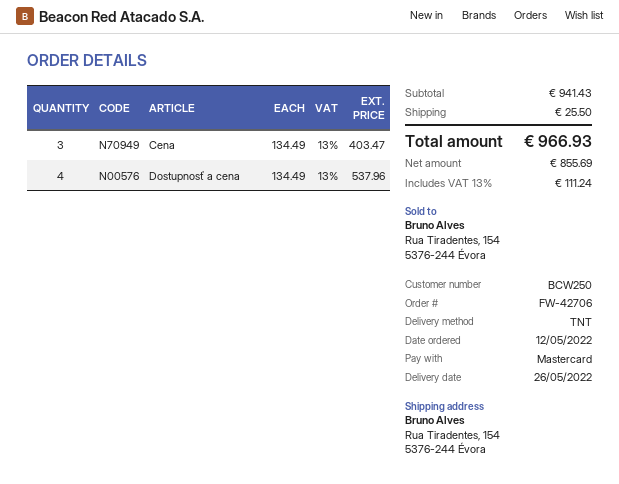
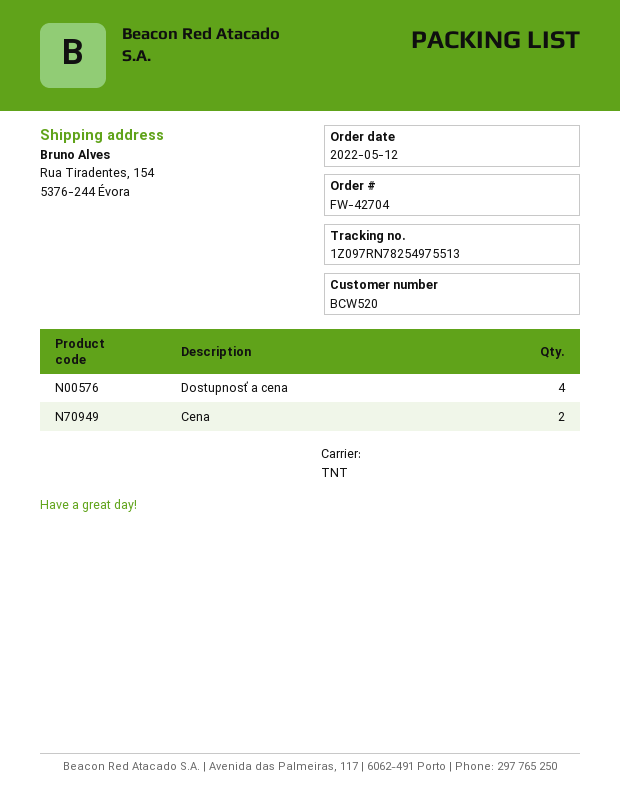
order number: FW-42706 -> FW-42704
customer number: BCW250 -> BCW520
Cena: 3 -> 2

